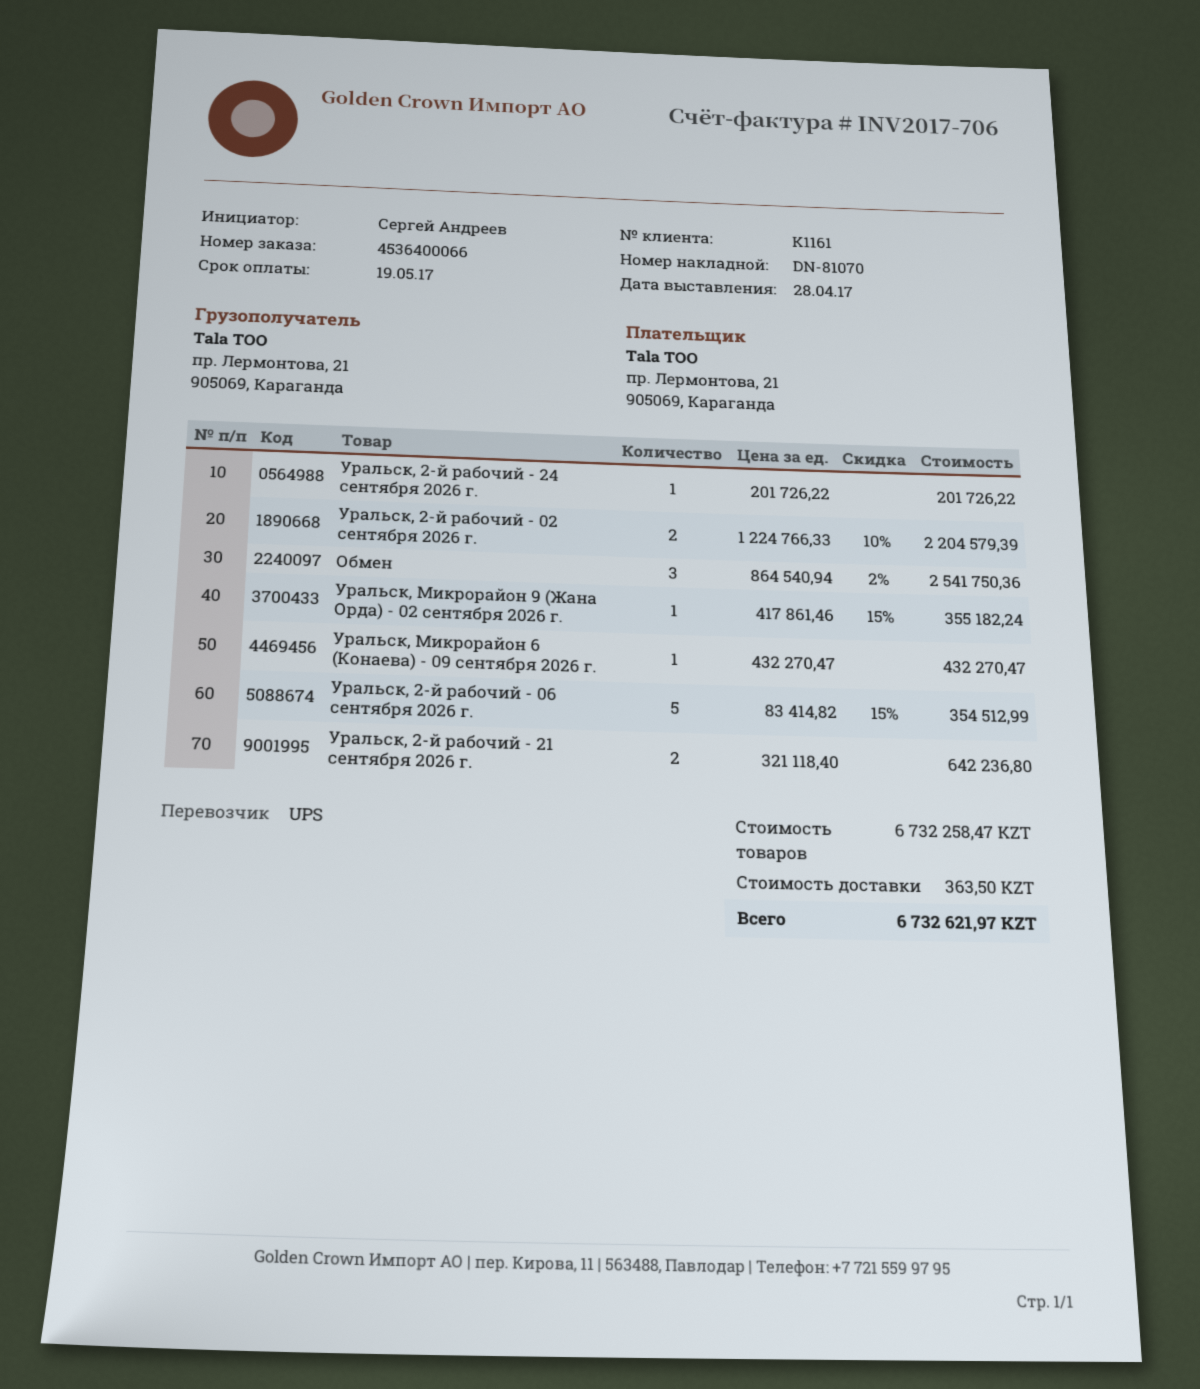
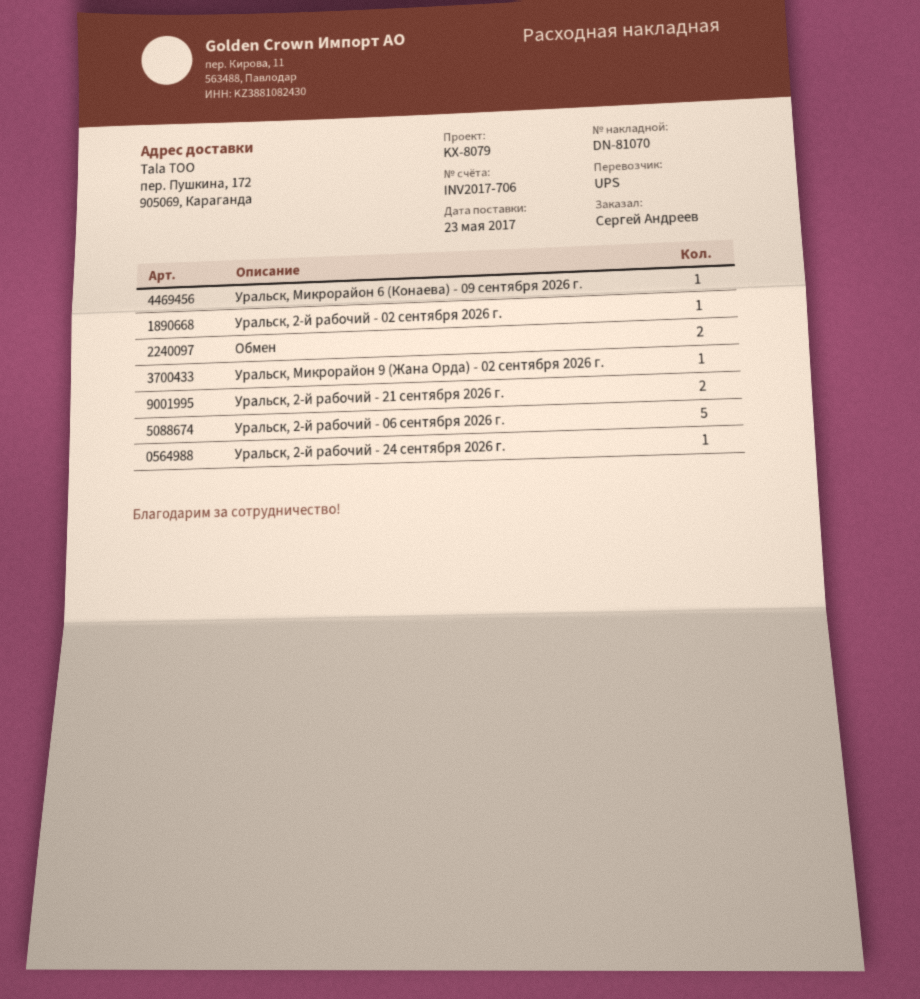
ship to: пр. Лермонтова, 21, 905069, Караганда -> пер. Пушкина, 172, 905069, Караганда
Уральск, 2-й рабочий - 02 сентября 2026 г.: 2 -> 1
Обмен: 3 -> 2

